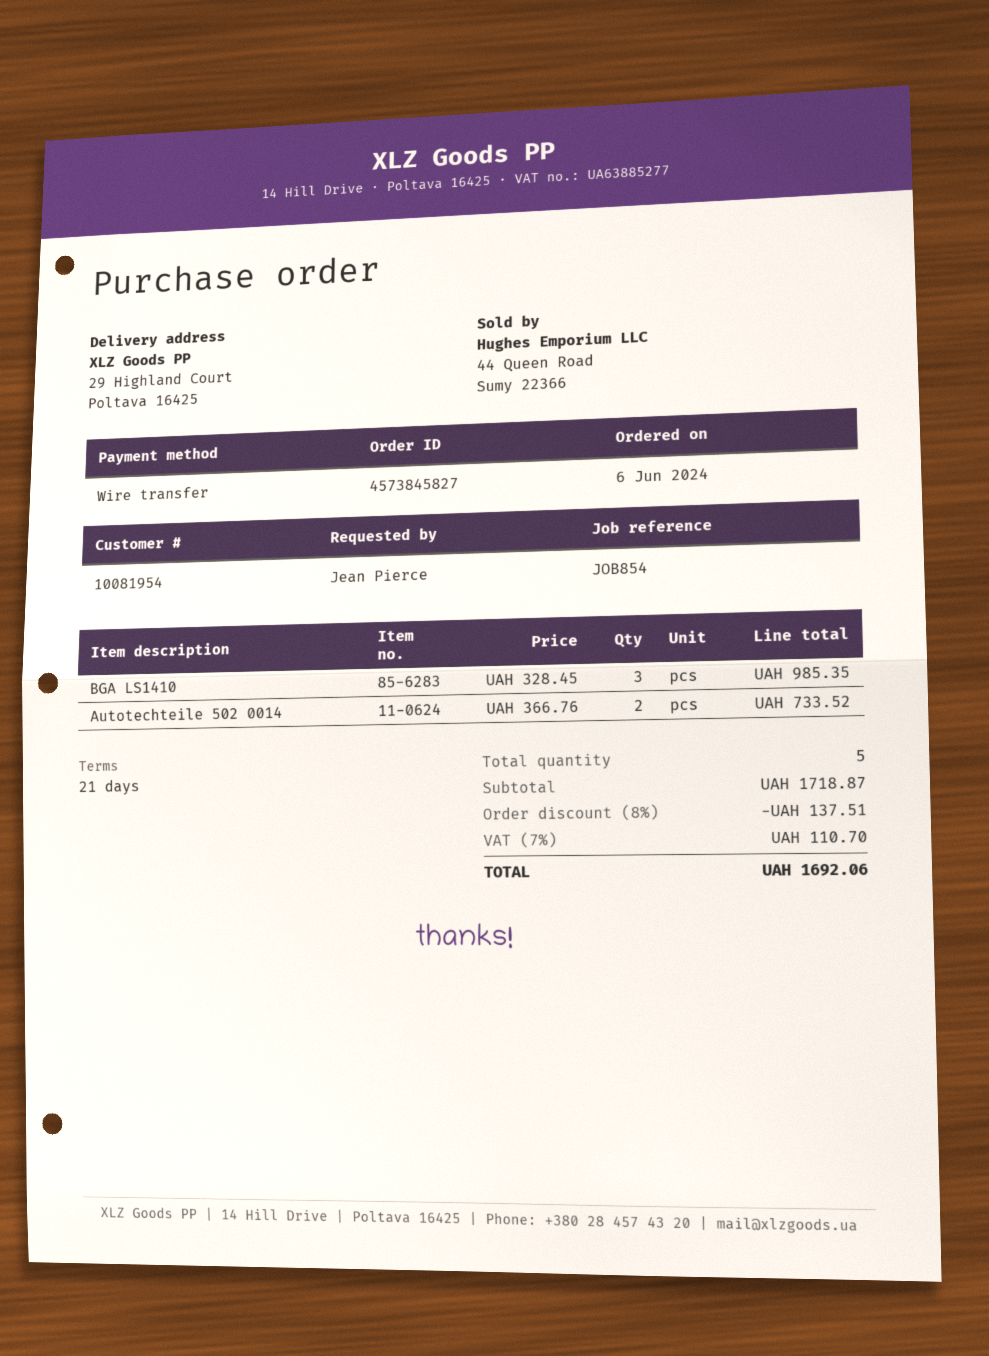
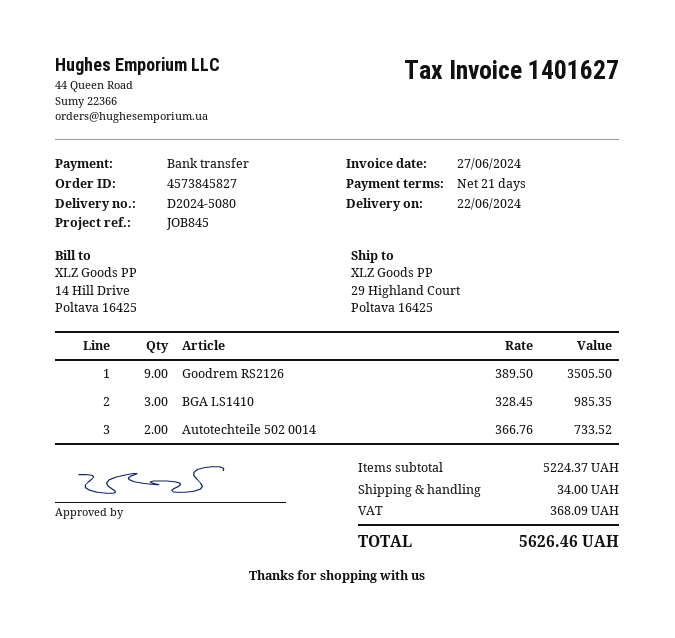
reference: JOB854 -> JOB845
Goodrem RS2126: none -> 9 x 389.50 = 3505.50
subtotal: 1718.87 -> 5224.37
discount: 8% = 137.51 -> none
shipping: none -> 34.00
tax: 110.70 -> 368.09
total: 1692.06 -> 5626.46

